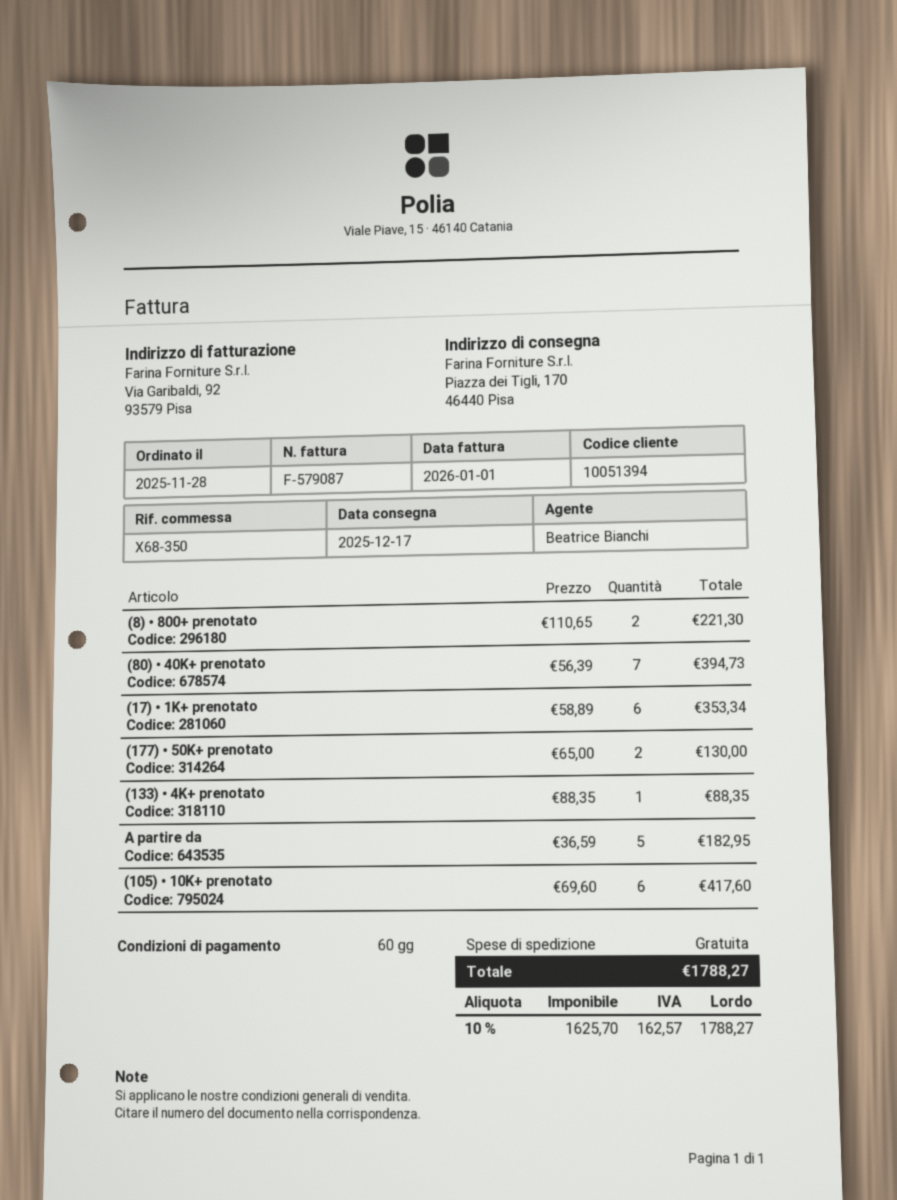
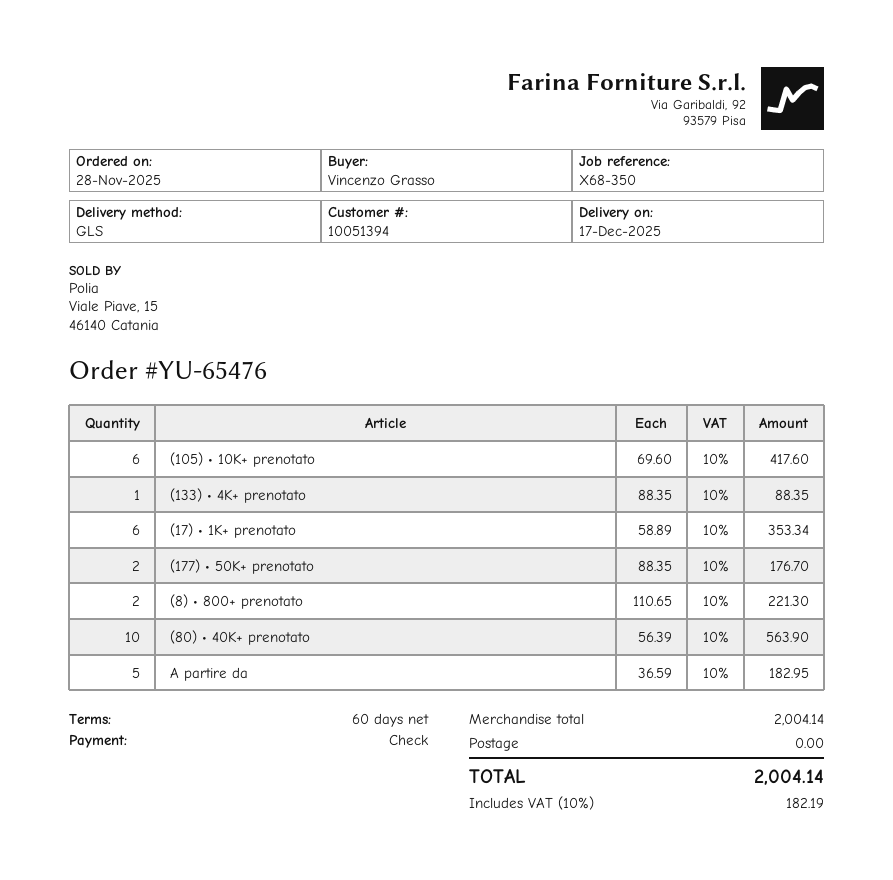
(80) • 40K+ prenotato: 7 x 56.39 = 394.73 -> 10 x 56.39 = 563.90
(177) • 50K+ prenotato: 2 x 65.00 = 130.00 -> 2 x 88.35 = 176.70
tax: 10% = 162.57 -> 10% = 182.19
total: 1788.27 -> 2004.14

